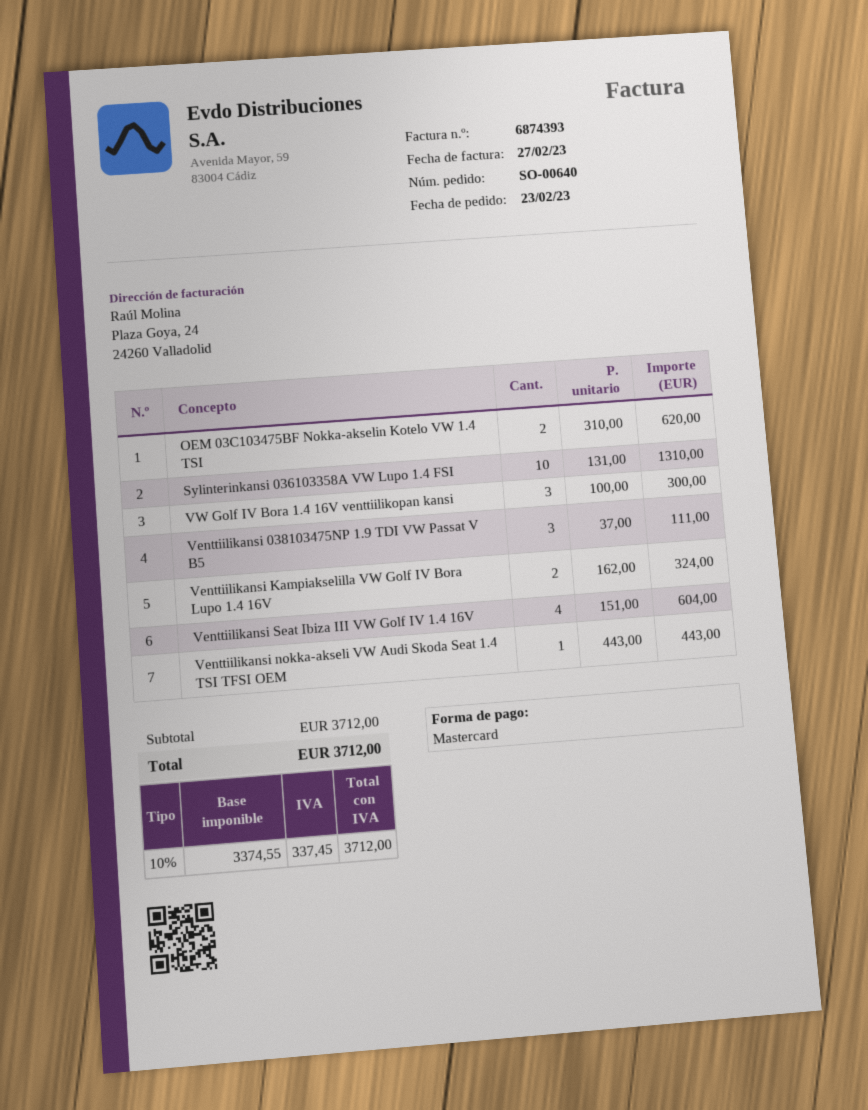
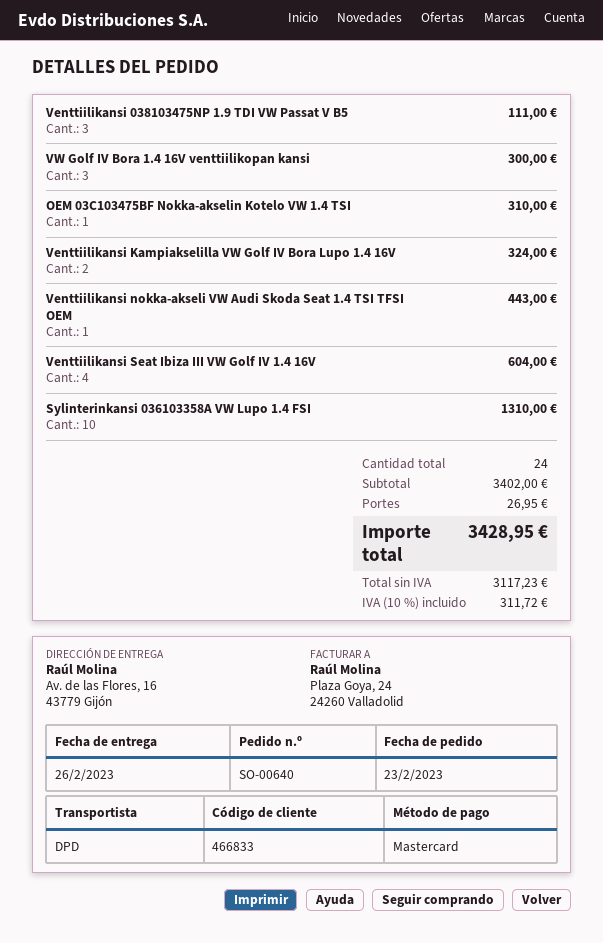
OEM 03C103475BF Nokka-akselin Kotelo VW 1.4 TSI: 2 for 620.00 -> 1 for 310.00
subtotal: 3712.00 -> 3402.00
shipping: none -> 26.95
net: 3374.55 -> 3117.23
tax: 10% = 337.45 -> 10% = 311.72
total: 3712.00 -> 3428.95

